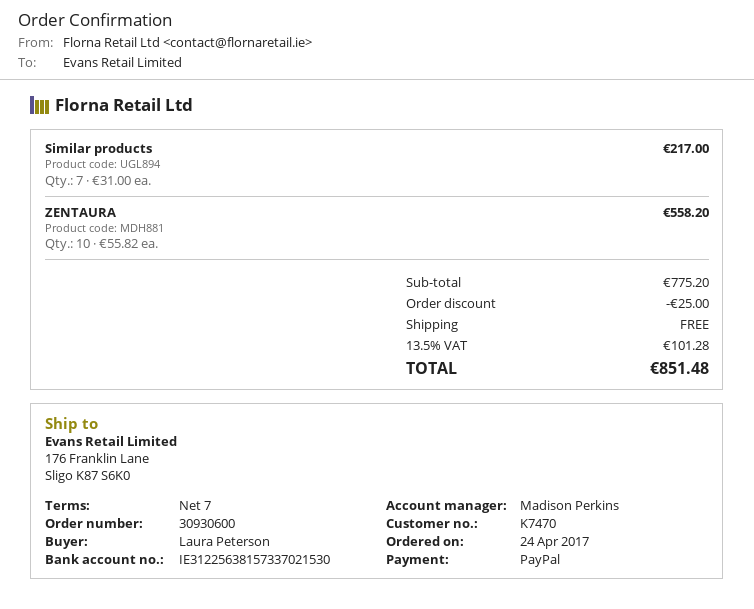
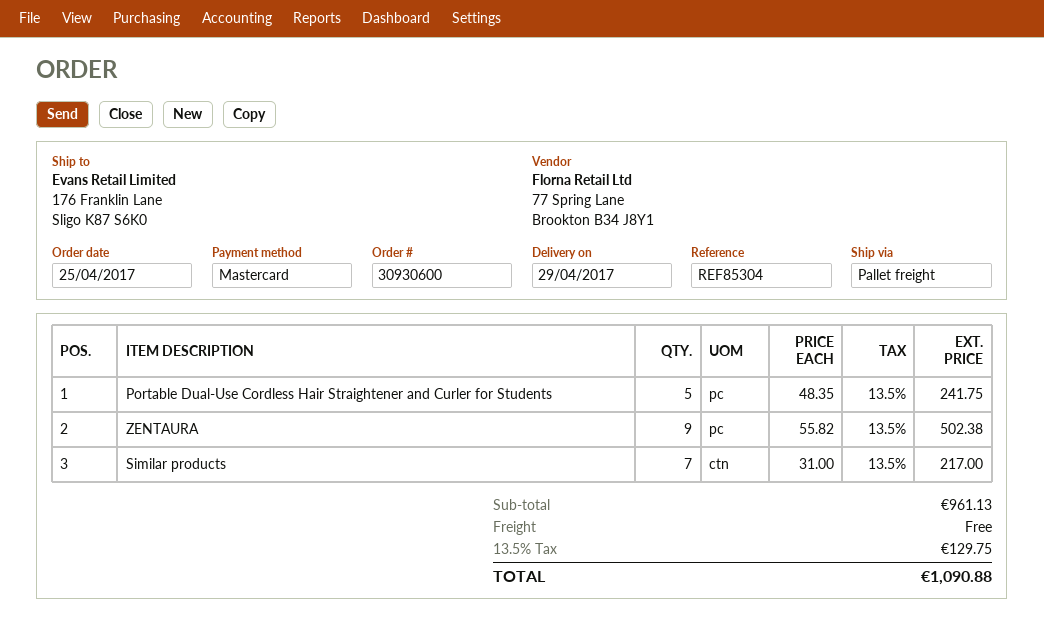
order date: 2017-04-24 -> 2017-04-25
payment method: PayPal -> Mastercard
ZENTAURA: 10 x 55.82 = 558.20 -> 9 x 55.82 = 502.38
Portable Dual-Use Cordless Hair Straightener and Curler for Students: none -> 5 x 48.35 = 241.75
subtotal: 775.20 -> 961.13
discount: 25.00 -> none
tax: 13.5% = 101.28 -> 13.5% = 129.75
total: 851.48 -> 1090.88

